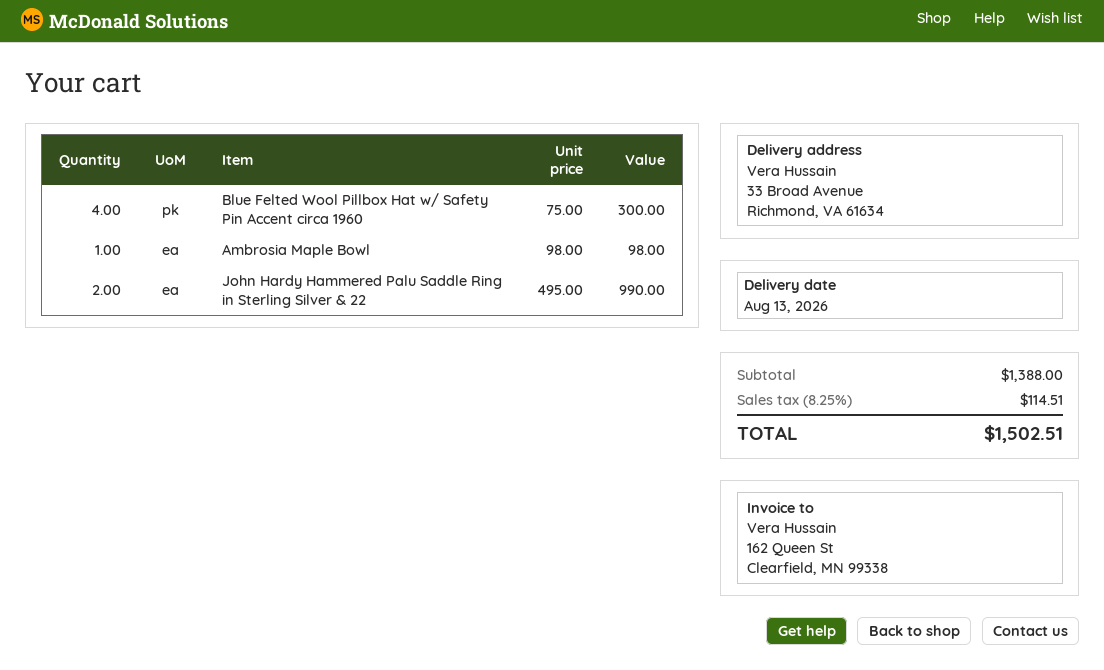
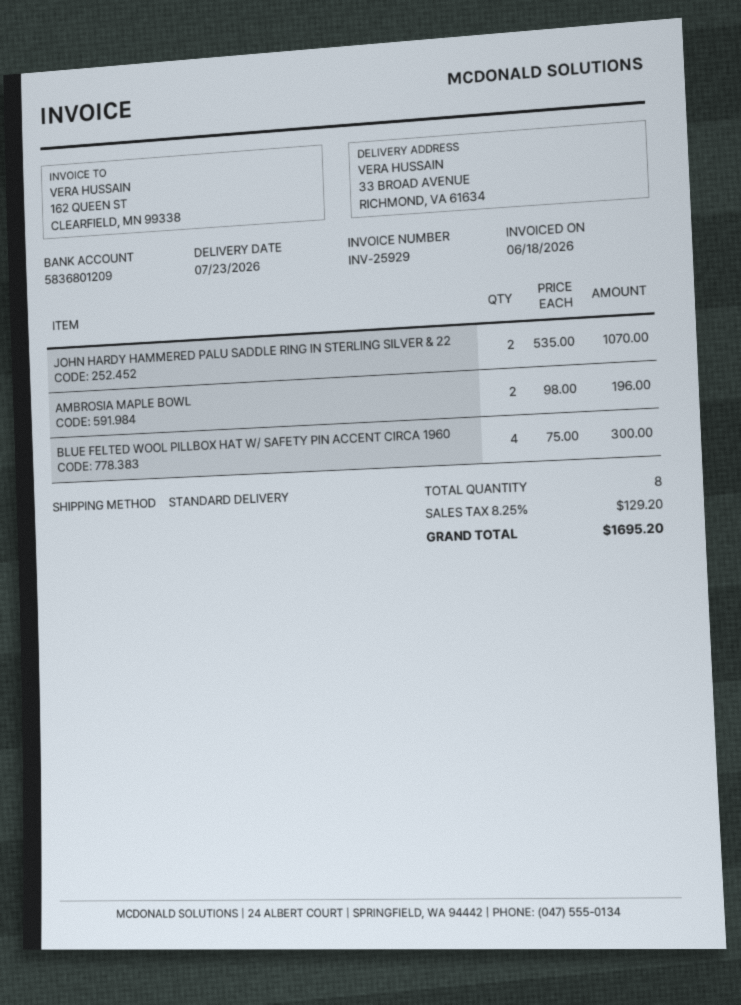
delivery date: 2026-08-13 -> 2026-07-23
Ambrosia Maple Bowl: 1 x 98.00 = 98.00 -> 2 x 98.00 = 196.00
John Hardy Hammered Palu Saddle Ring in Sterling Silver & 22: 2 x 495.00 = 990.00 -> 2 x 535.00 = 1070.00
tax: 8.25% = 114.51 -> 8.25% = 129.20
total: 1502.51 -> 1695.20

